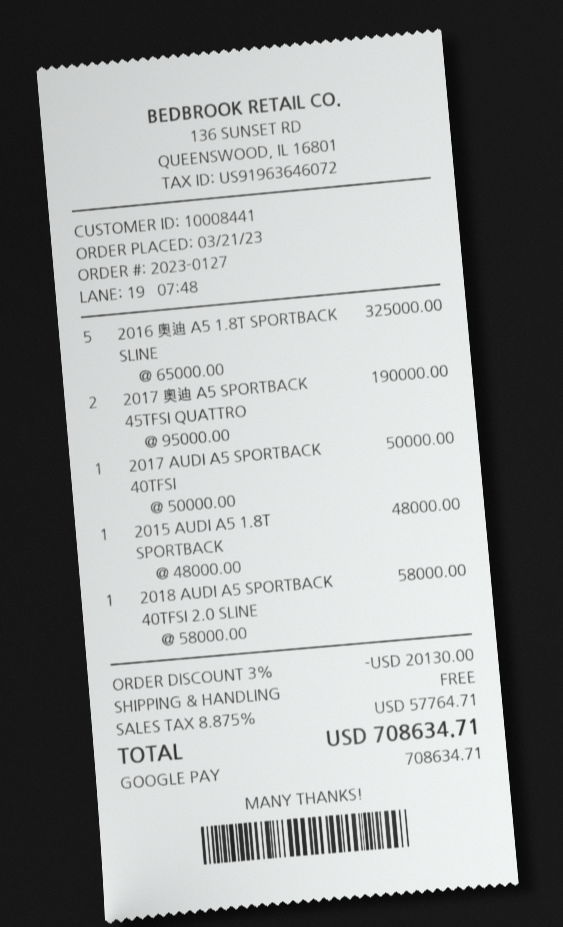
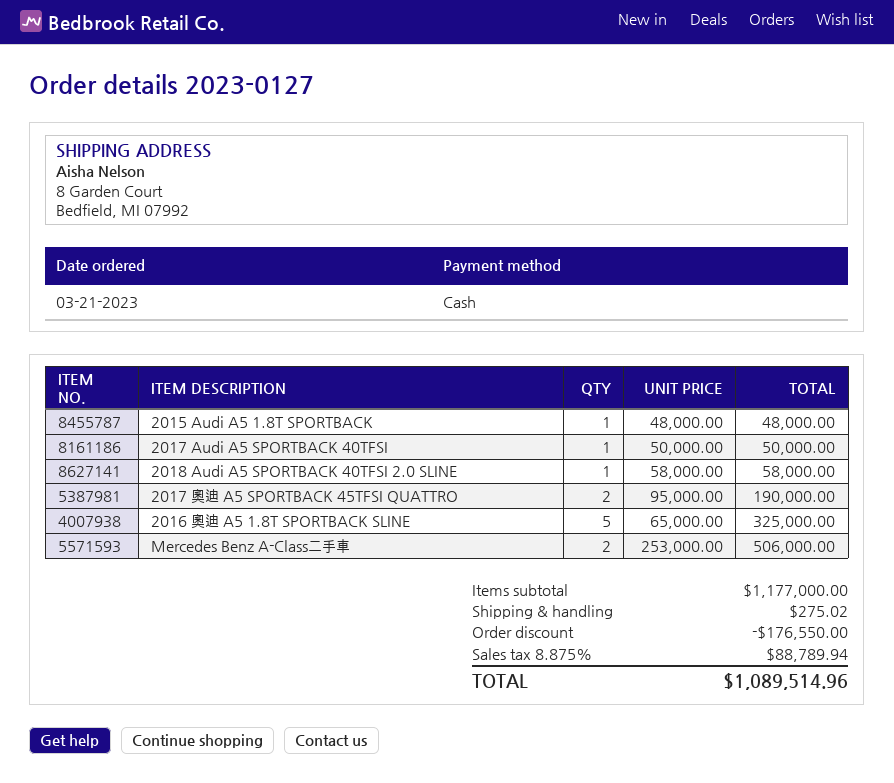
payment method: Google Pay -> cash
Mercedes Benz A-Class二手車: none -> 2 x 253000.00 = 506000.00
discount: 20130.00 -> 176550.00
shipping: 0.00 -> 275.02
tax: 8.875% = 57764.71 -> 8.875% = 88789.94
total: 708634.71 -> 1089514.96

